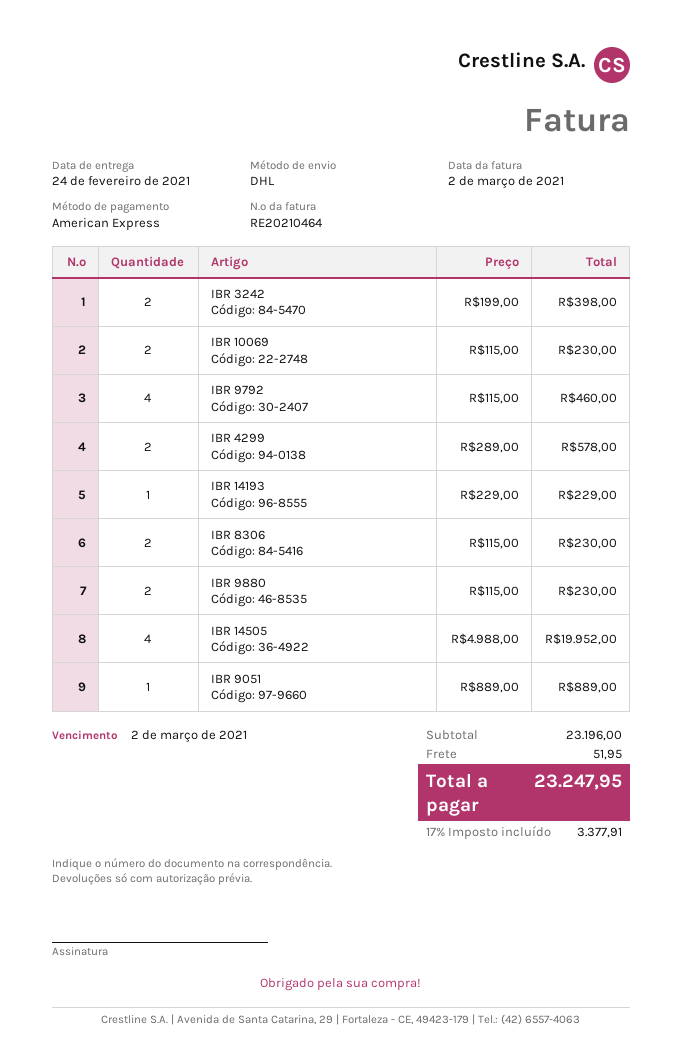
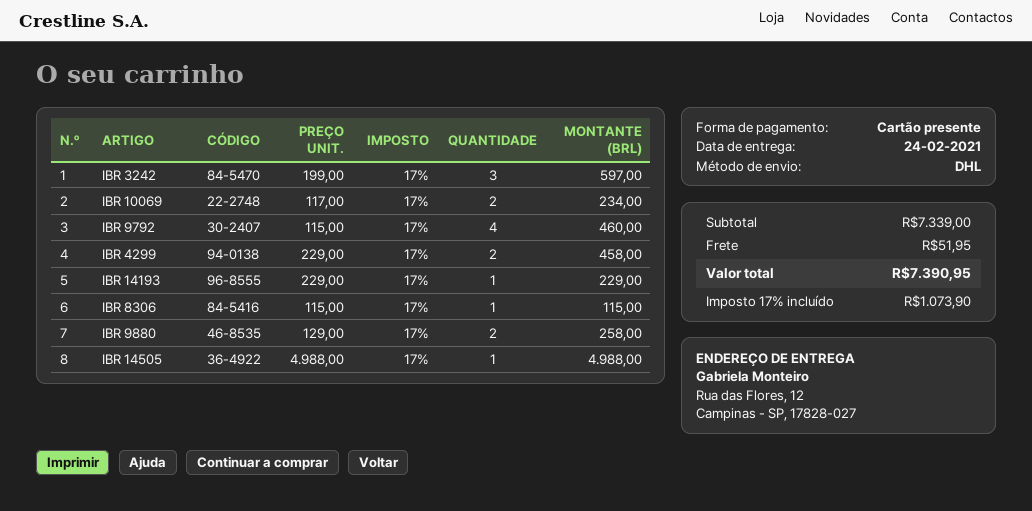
payment method: American Express -> gift card
IBR 3242: 2 x 199.00 = 398.00 -> 3 x 199.00 = 597.00
IBR 10069: 2 x 115.00 = 230.00 -> 2 x 117.00 = 234.00
IBR 4299: 2 x 289.00 = 578.00 -> 2 x 229.00 = 458.00
IBR 8306: 2 x 115.00 = 230.00 -> 1 x 115.00 = 115.00
IBR 9880: 2 x 115.00 = 230.00 -> 2 x 129.00 = 258.00
IBR 14505: 4 x 4988.00 = 19952.00 -> 1 x 4988.00 = 4988.00
IBR 9051: 1 x 889.00 = 889.00 -> none
subtotal: 23196.00 -> 7339.00
tax: 17% = 3377.91 -> 17% = 1073.90
total: 23247.95 -> 7390.95

